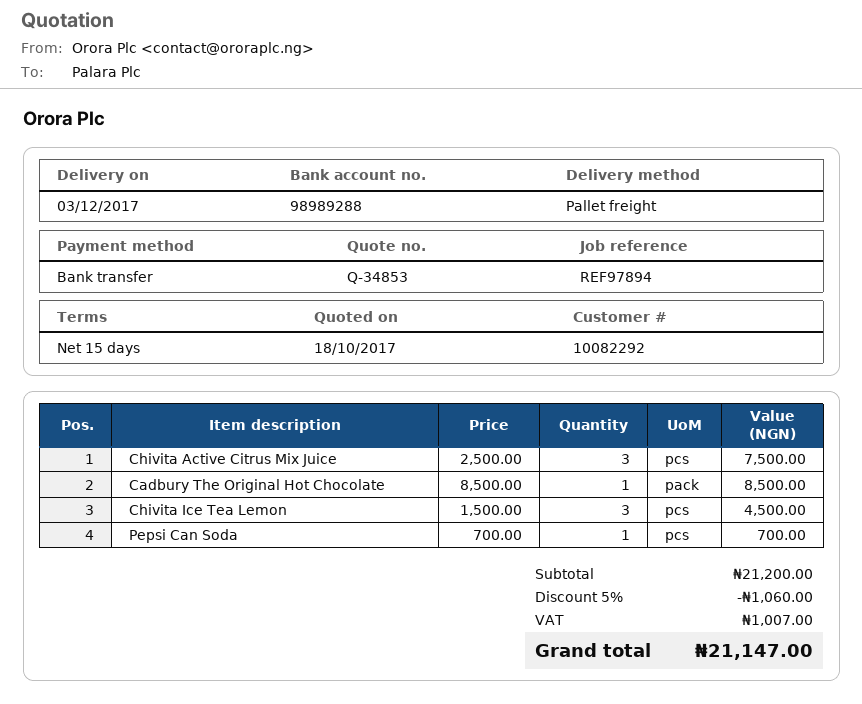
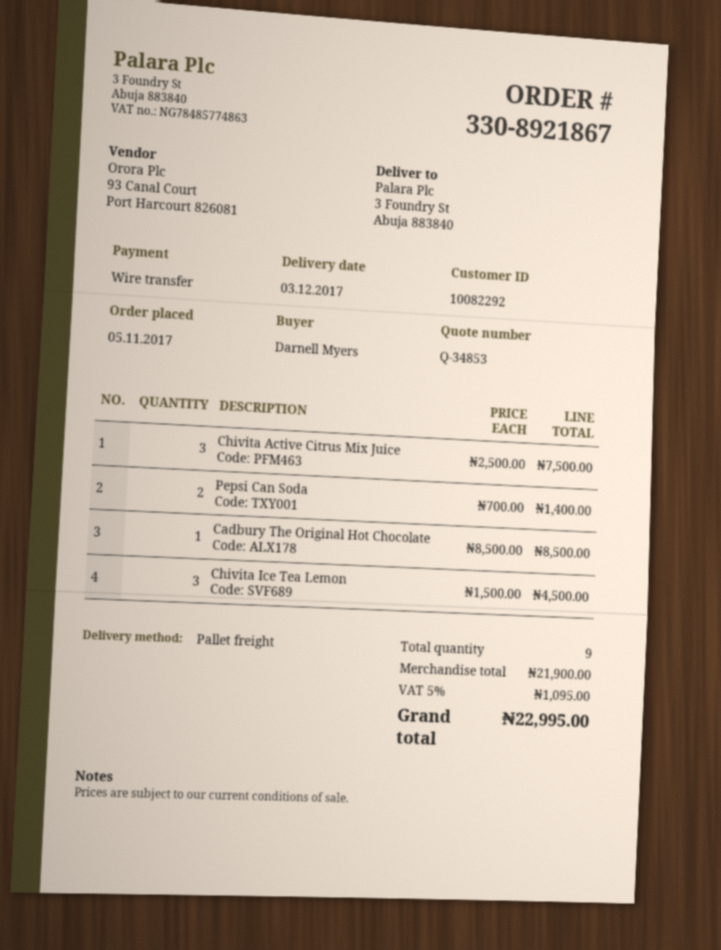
Pepsi Can Soda: 1 x 700.00 = 700.00 -> 2 x 700.00 = 1400.00
subtotal: 21200.00 -> 21900.00
discount: 5% = 1060.00 -> none
tax: 1007.00 -> 1095.00
total: 21147.00 -> 22995.00

